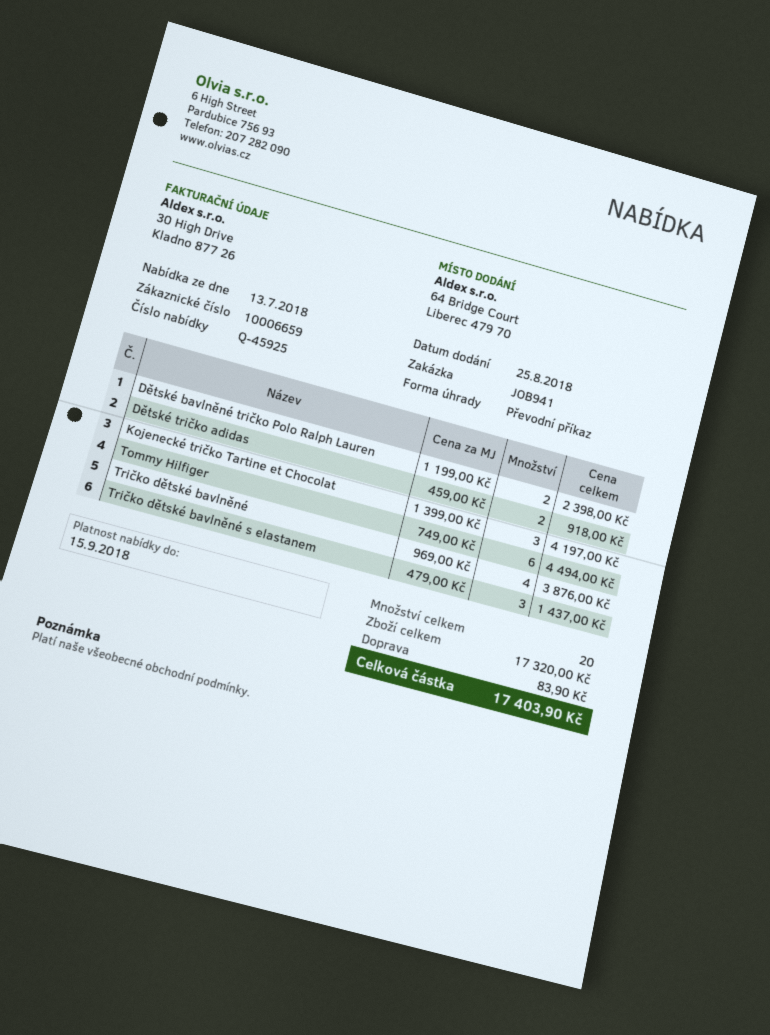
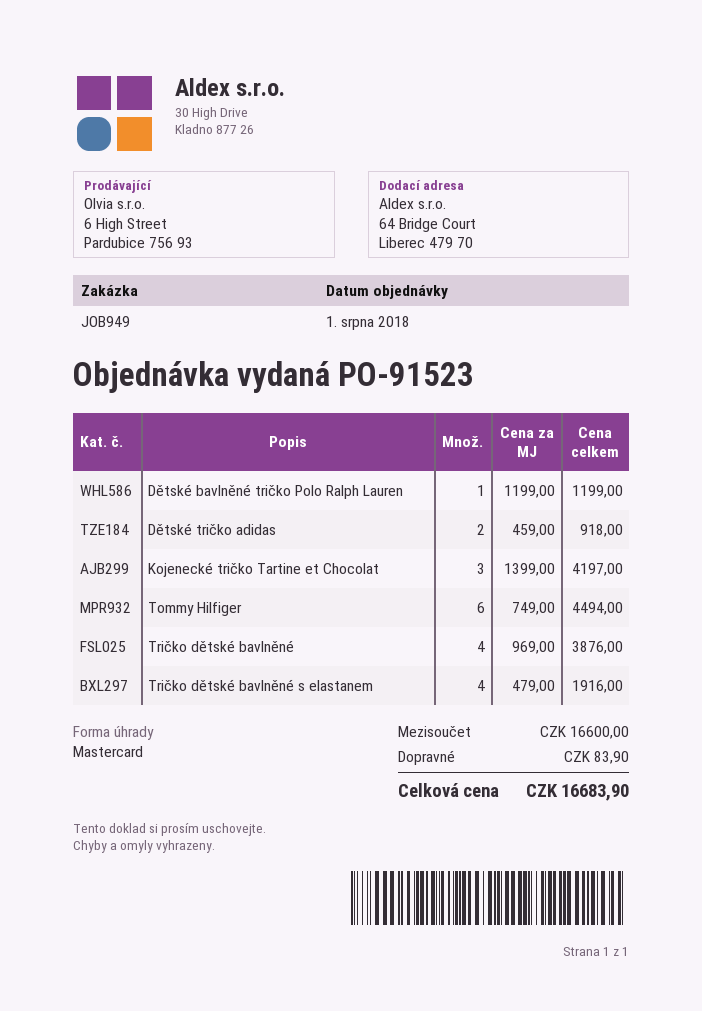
reference: JOB941 -> JOB949
payment method: bank transfer -> Mastercard
Dětské bavlněné tričko Polo Ralph Lauren: 2 x 1199.00 = 2398.00 -> 1 x 1199.00 = 1199.00
Tričko dětské bavlněné s elastanem: 3 x 479.00 = 1437.00 -> 4 x 479.00 = 1916.00
subtotal: 17320.00 -> 16600.00
total: 17403.90 -> 16683.90

